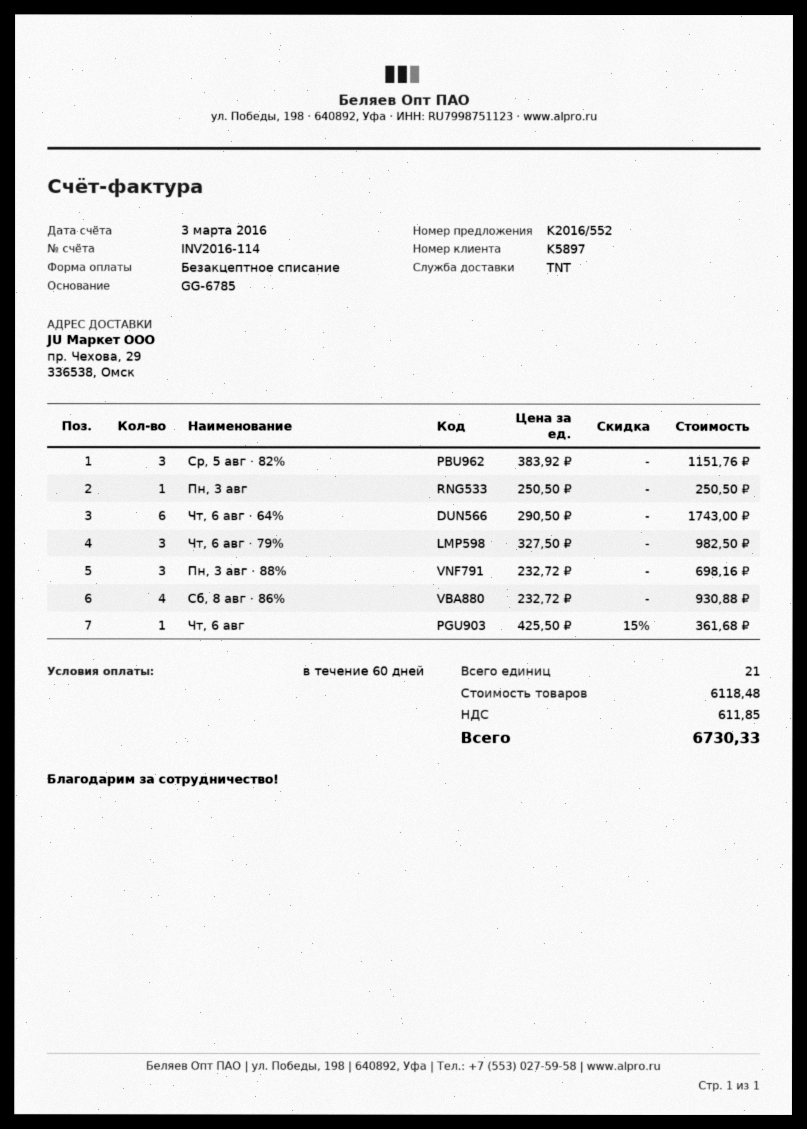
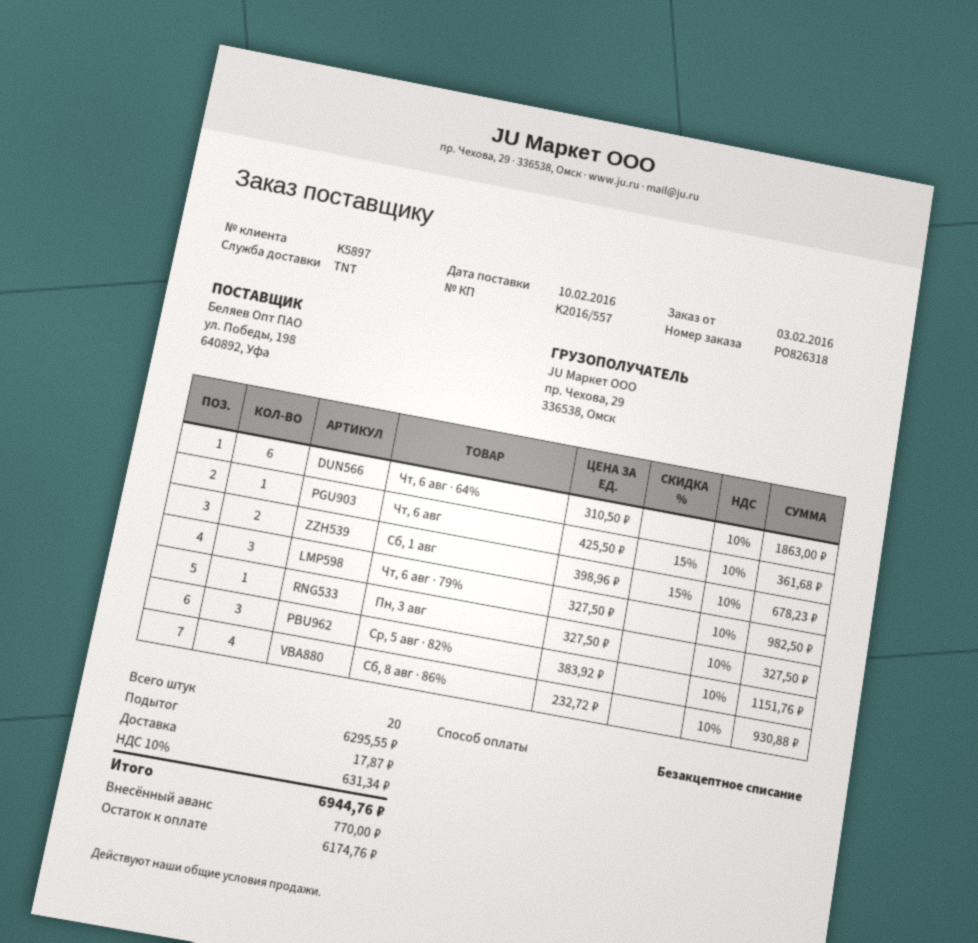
quote number: K2016/552 -> K2016/557
Пн, 3 авг: 1 x 250.50 = 250.50 -> 1 x 327.50 = 327.50
Чт, 6 авг · 64%: 6 x 290.50 = 1743.00 -> 6 x 310.50 = 1863.00
Пн, 3 авг · 88%: 3 x 232.72 = 698.16 -> none
Сб, 1 авг: none -> 2 x 398.96 - 15% = 678.23
total quantity: 21 -> 20
subtotal: 6118.48 -> 6295.55
shipping: none -> 17.87
tax: 611.85 -> 631.34
total: 6730.33 -> 6944.76

